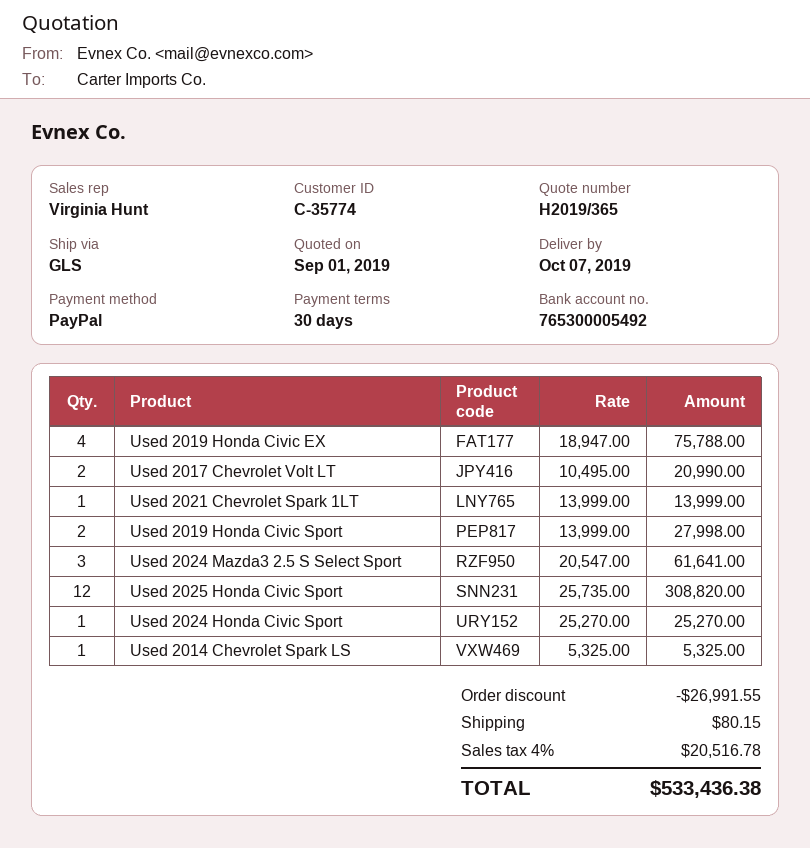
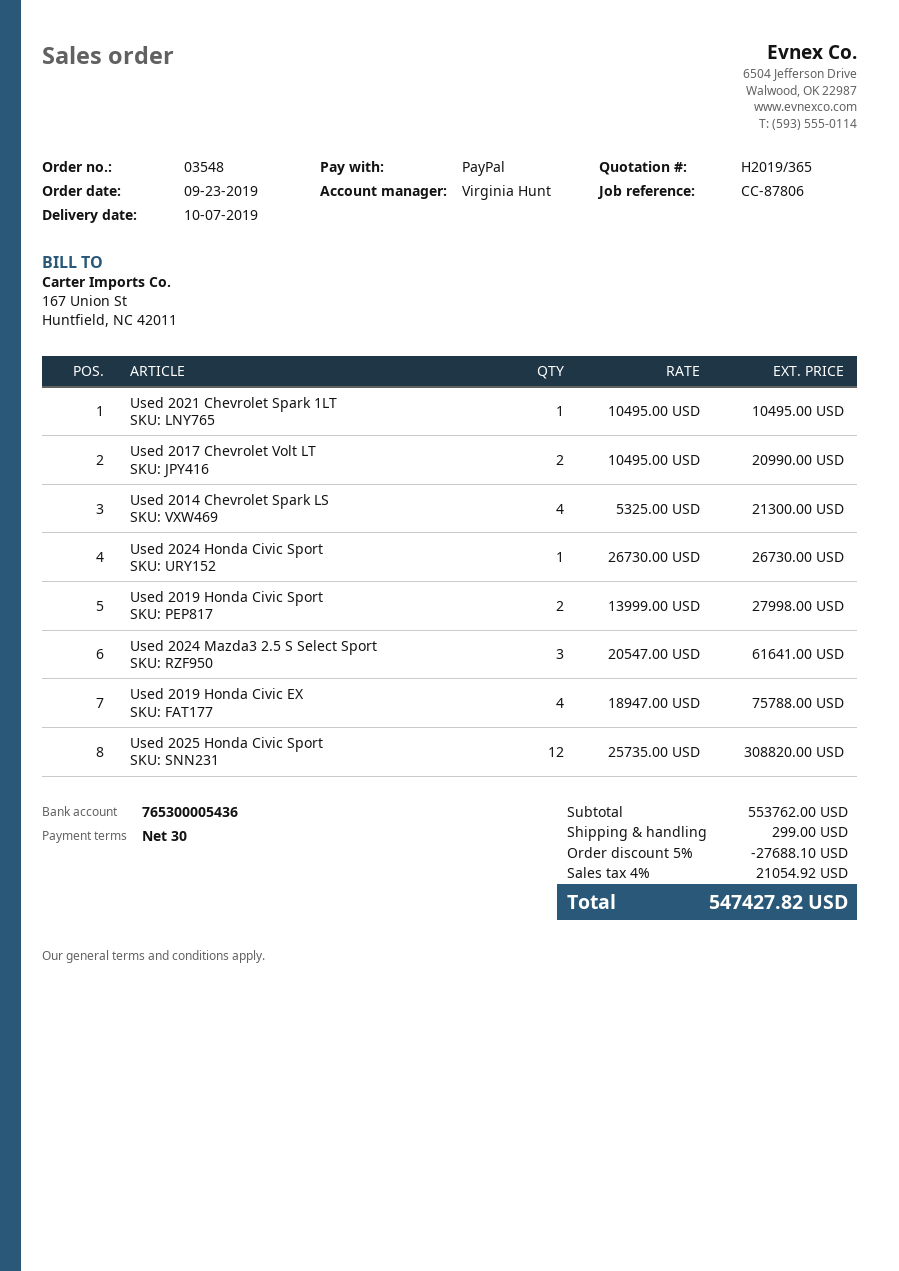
bank account: 765300005492 -> 765300005436
Used 2021 Chevrolet Spark 1LT: 1 x 13999.00 = 13999.00 -> 1 x 10495.00 = 10495.00
Used 2024 Honda Civic Sport: 1 x 25270.00 = 25270.00 -> 1 x 26730.00 = 26730.00
Used 2014 Chevrolet Spark LS: 1 x 5325.00 = 5325.00 -> 4 x 5325.00 = 21300.00
discount: 26991.55 -> 27688.10
shipping: 80.15 -> 299.00
tax: 4% = 20516.78 -> 4% = 21054.92
total: 533436.38 -> 547427.82

